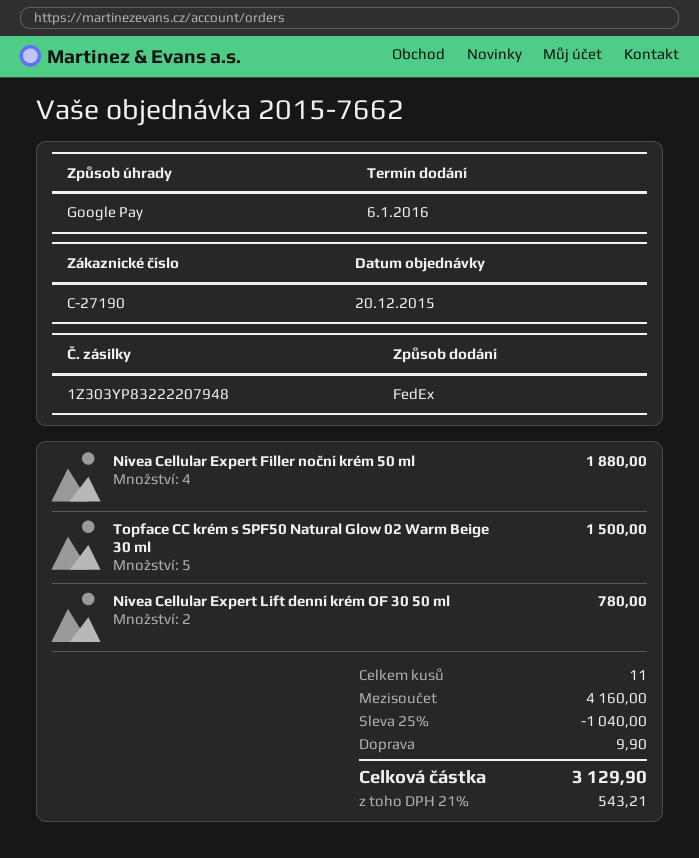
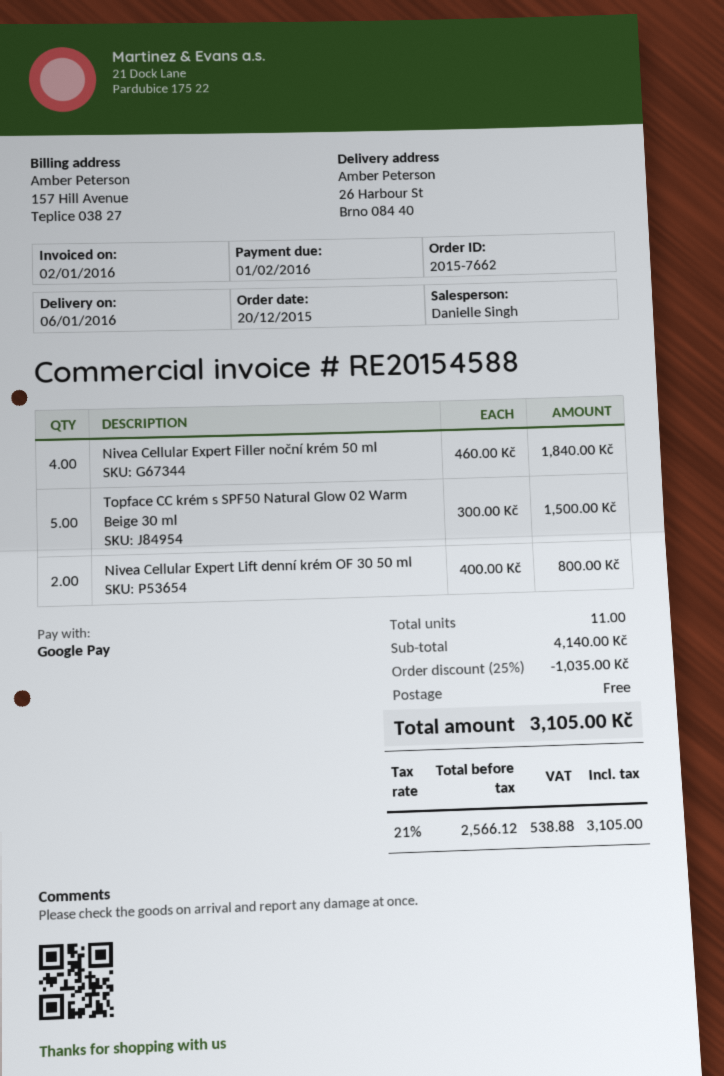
Nivea Cellular Expert Filler noční krém 50 ml: 4 for 1880.00 -> 4 for 1840.00
Nivea Cellular Expert Lift denní krém OF 30 50 ml: 2 for 780.00 -> 2 for 800.00
subtotal: 4160.00 -> 4140.00
discount: 25% = 1040.00 -> 25% = 1035.00
shipping: 9.90 -> 0.00
tax: 21% = 543.21 -> 21% = 538.88
total: 3129.90 -> 3105.00

